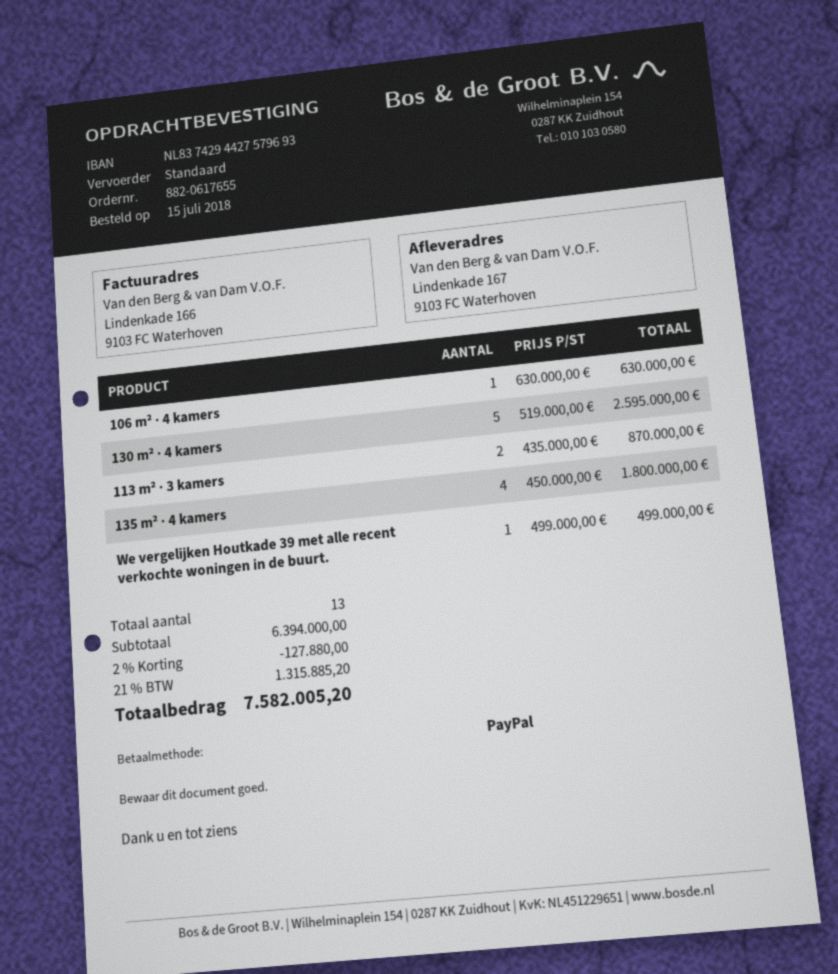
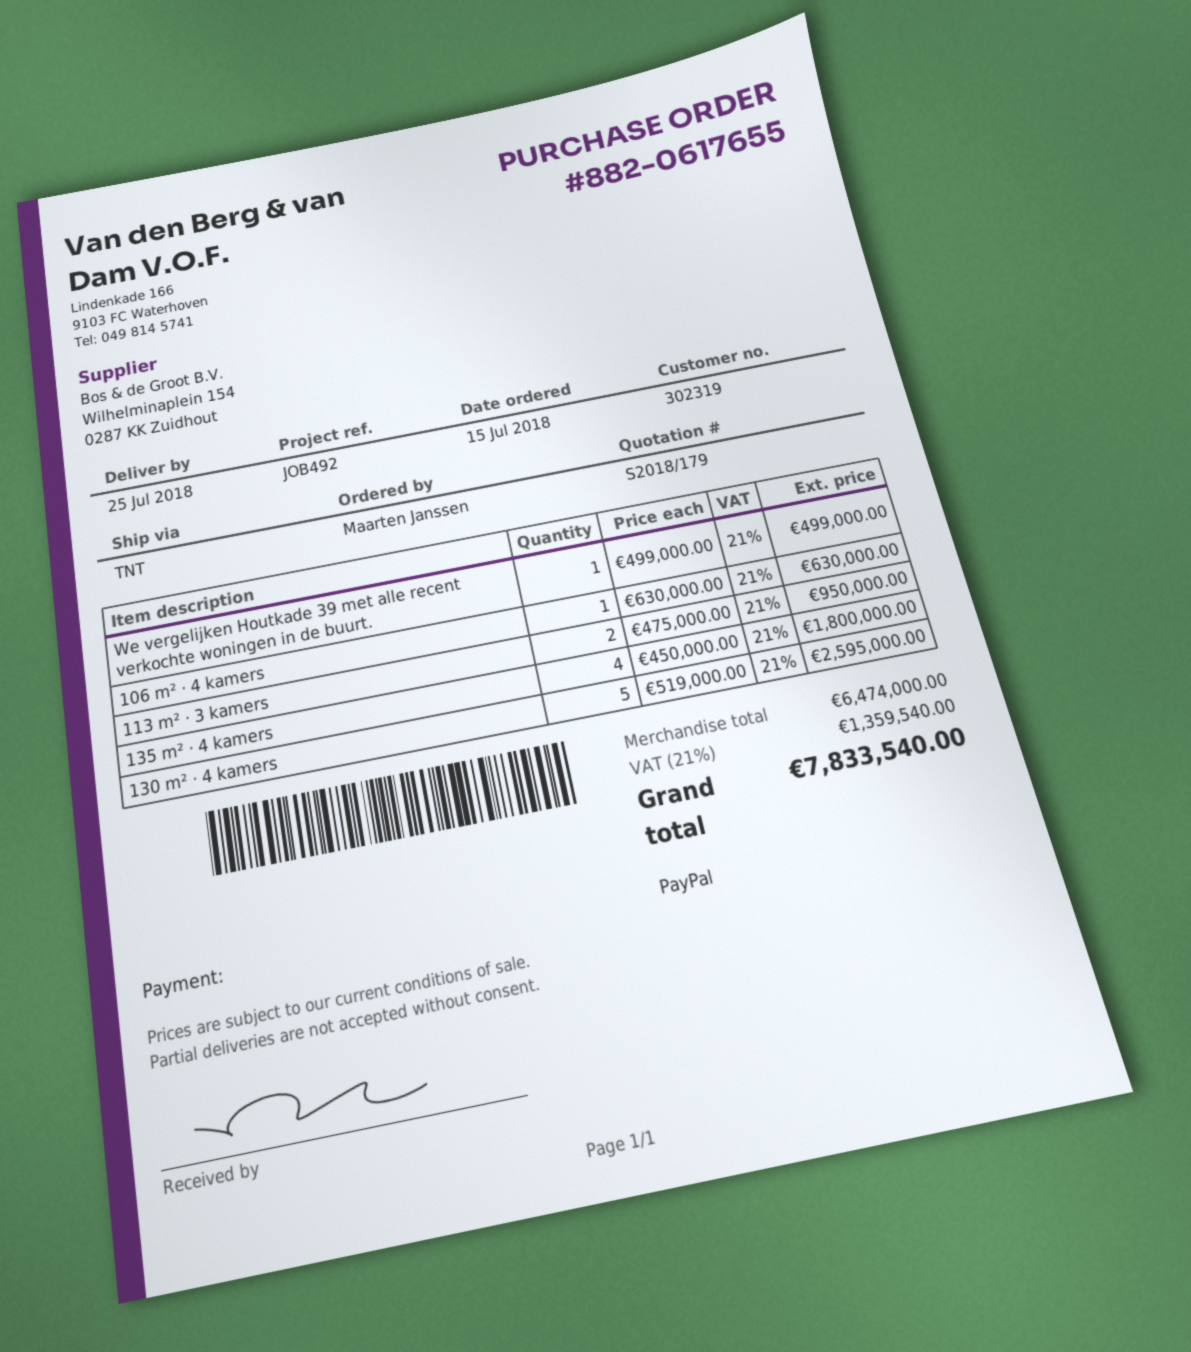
shipping method: standard -> TNT
113 m² · 3 kamers: 2 x 435000.00 = 870000.00 -> 2 x 475000.00 = 950000.00
subtotal: 6394000.00 -> 6474000.00
discount: 2% = 127880.00 -> none
tax: 21% = 1315885.20 -> 21% = 1359540.00
total: 7582005.20 -> 7833540.00

